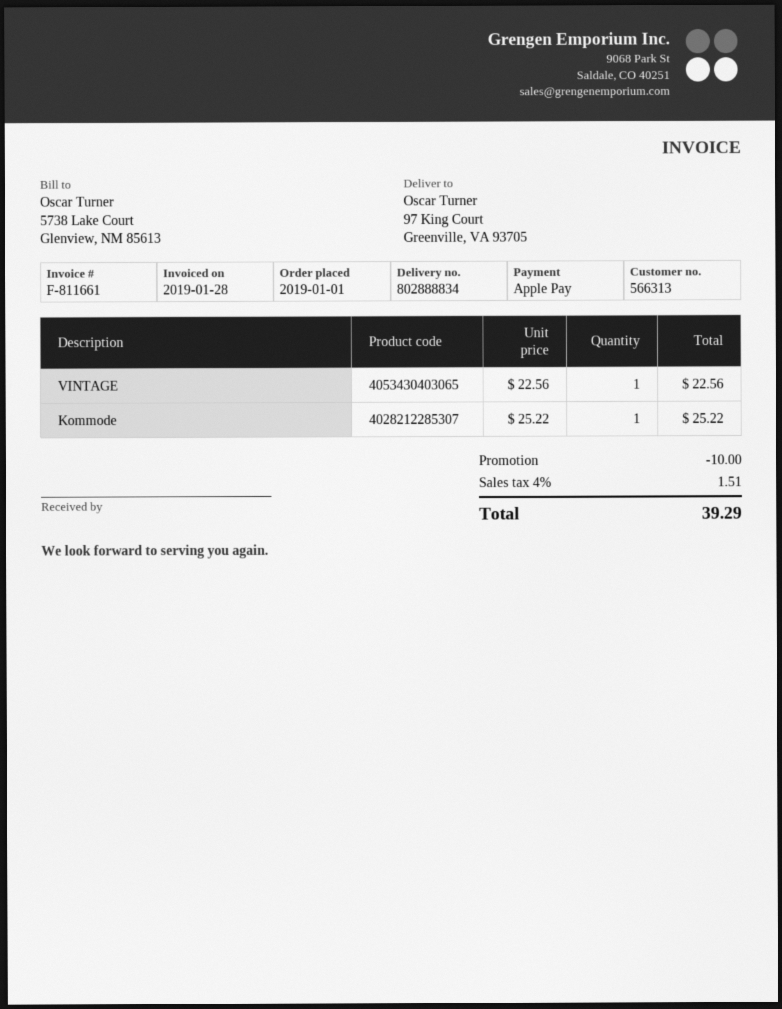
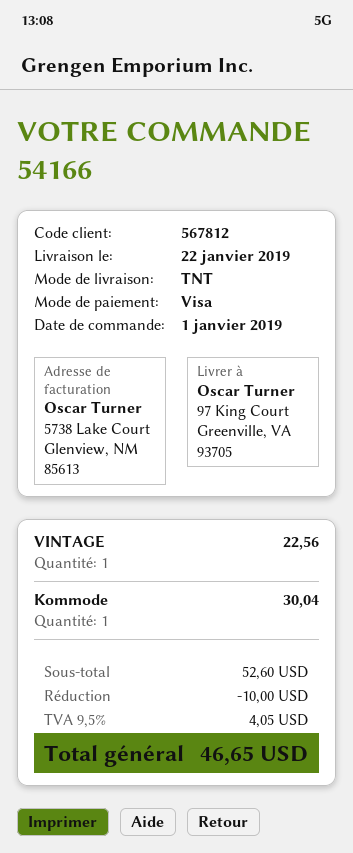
customer number: 566313 -> 567812
payment method: Apple Pay -> Visa
Kommode: 1 for 25.22 -> 1 for 30.04
tax: 4% = 1.51 -> 9.5% = 4.05
total: 39.29 -> 46.65

